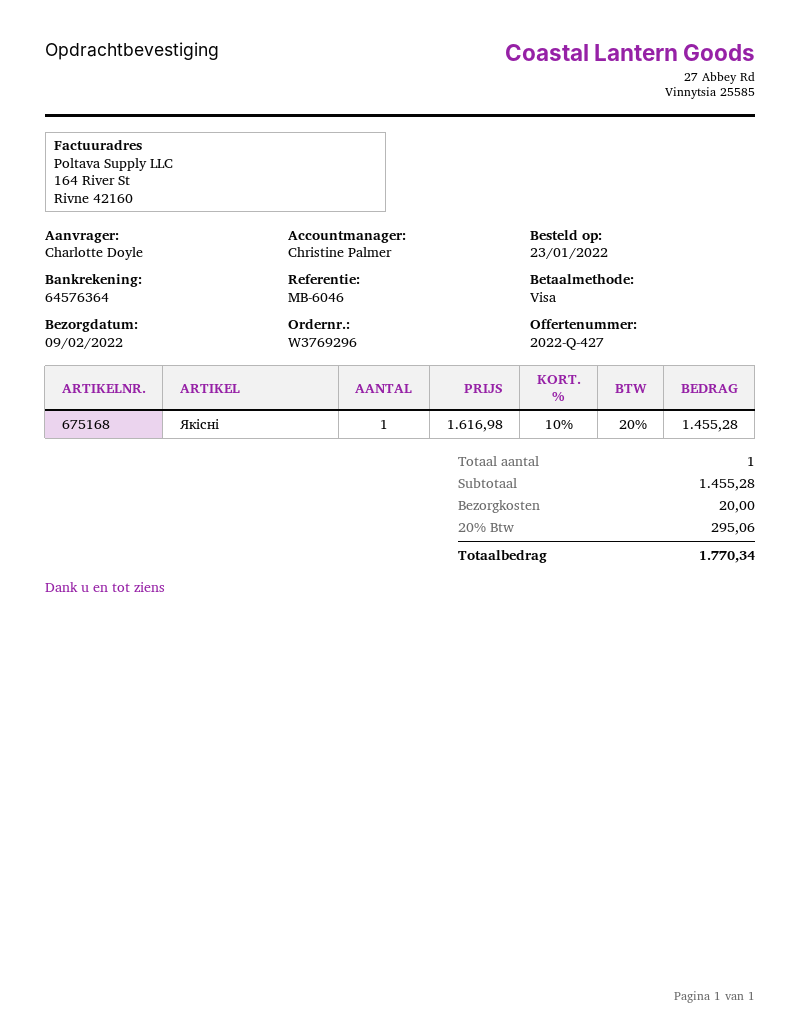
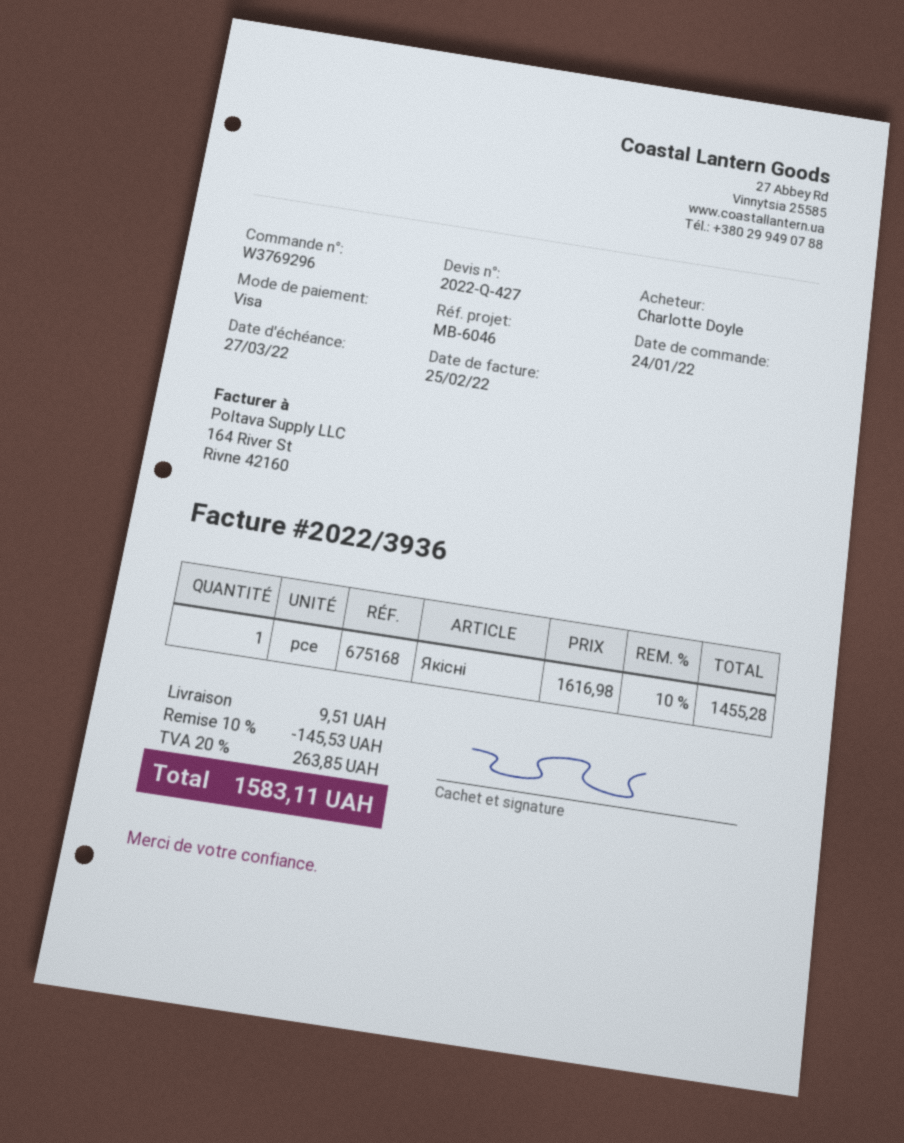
order date: 2022-01-23 -> 2022-01-24
discount: none -> 10% = 145.53
shipping: 20.00 -> 9.51
tax: 20% = 295.06 -> 20% = 263.85
total: 1770.34 -> 1583.11

